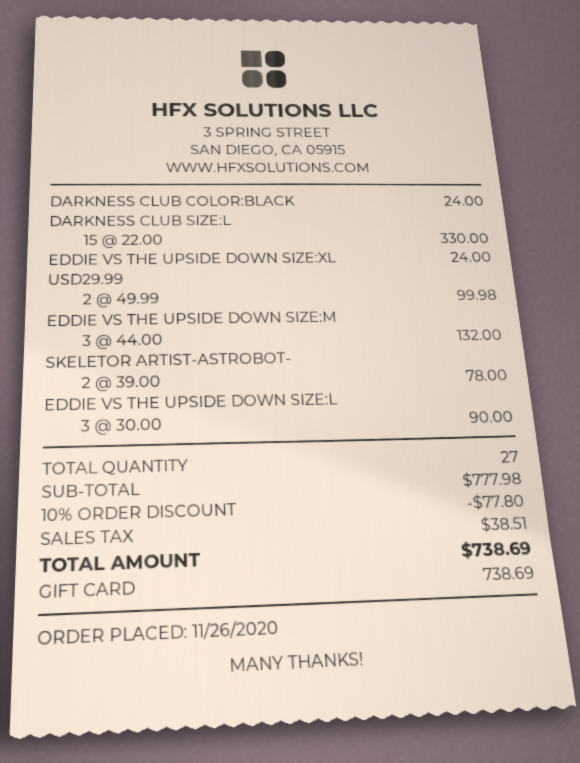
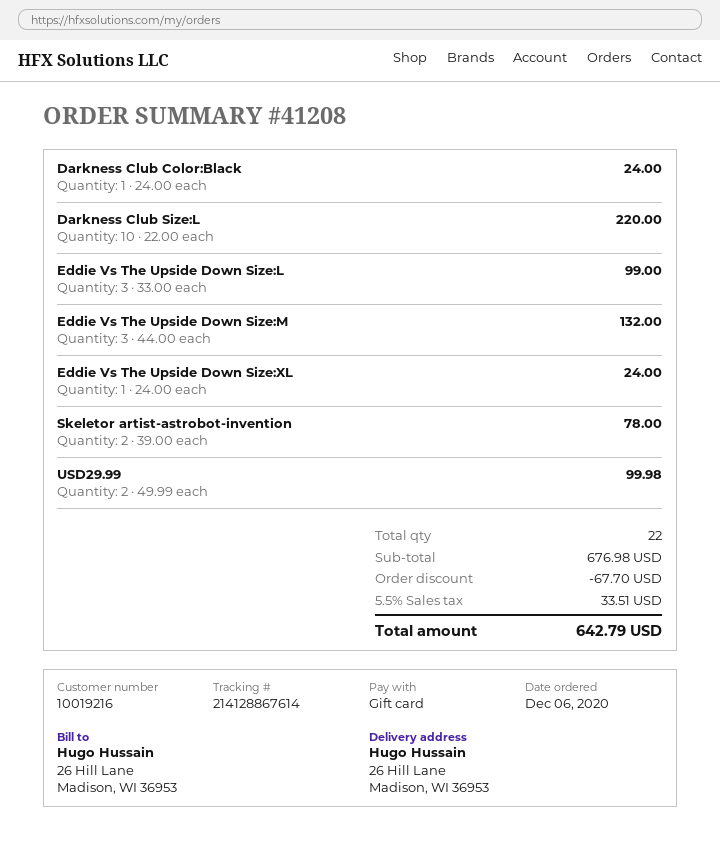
order date: 2020-11-26 -> 2020-12-06
DARKNESS CLUB SIZE:L: 15 x 22.00 = 330.00 -> 10 x 22.00 = 220.00
EDDIE VS THE UPSIDE DOWN SIZE:L: 3 x 30.00 = 90.00 -> 3 x 33.00 = 99.00
total quantity: 27 -> 22
subtotal: 777.98 -> 676.98
discount: 77.80 -> 67.70
tax: 38.51 -> 33.51
total: 738.69 -> 642.79

